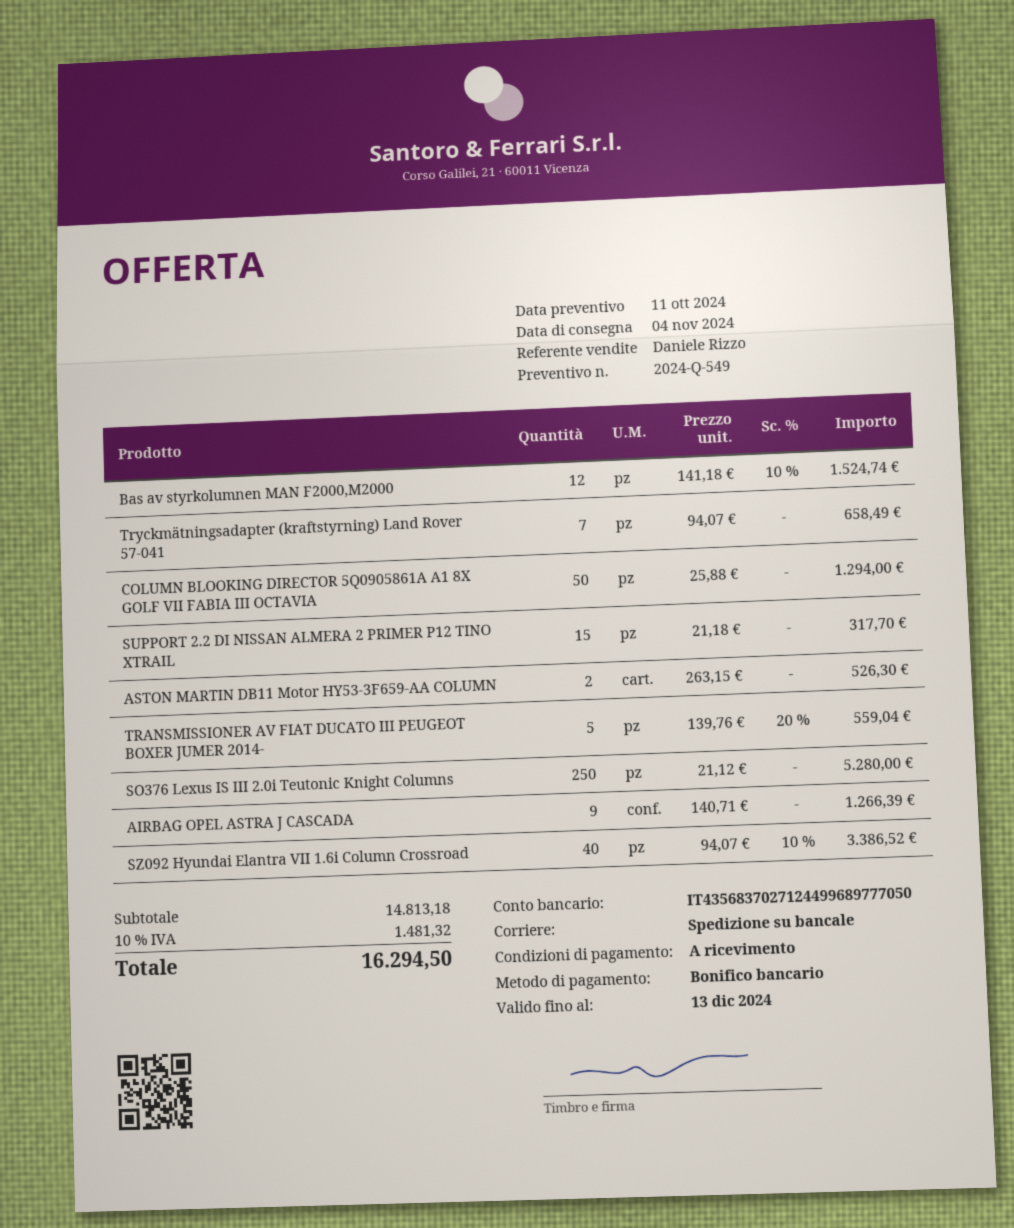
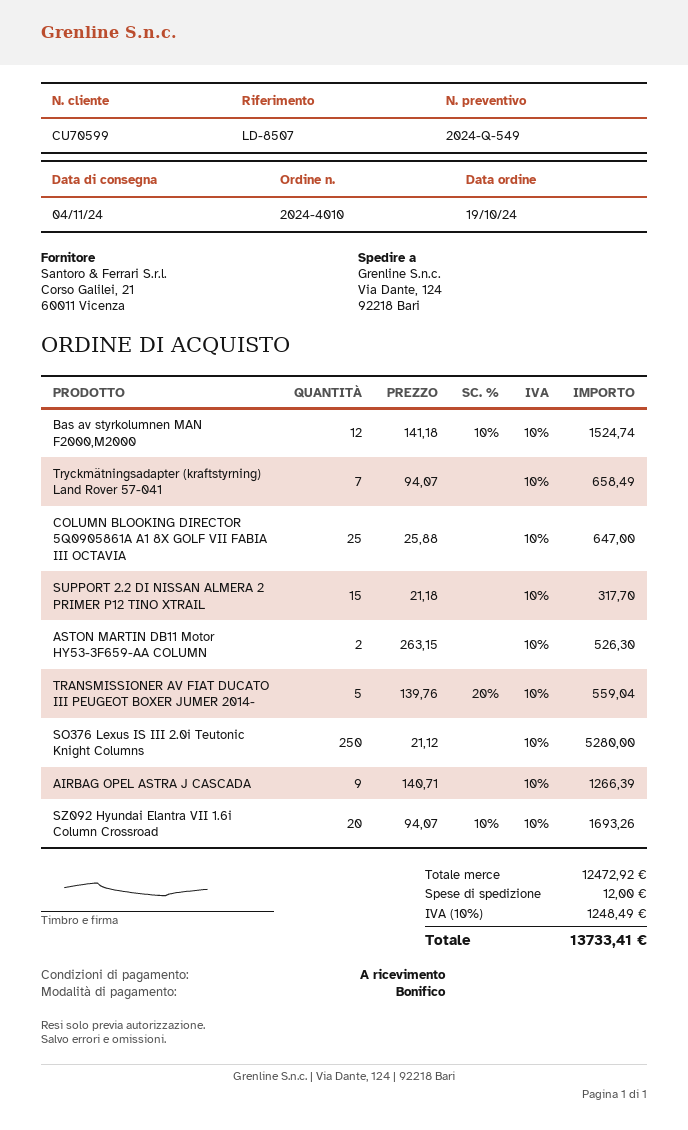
COLUMN BLOOKING DIRECTOR 5Q0905861A A1 8X GOLF VII FABIA III OCTAVIA: 50 x 25.88 = 1294.00 -> 25 x 25.88 = 647.00
SZ092 Hyundai Elantra VII 1.6i Column Crossroad: 40 x 94.07 - 10% = 3386.52 -> 20 x 94.07 - 10% = 1693.26
subtotal: 14813.18 -> 12472.92
shipping: none -> 12.00
tax: 10% = 1481.32 -> 10% = 1248.49
total: 16294.50 -> 13733.41

